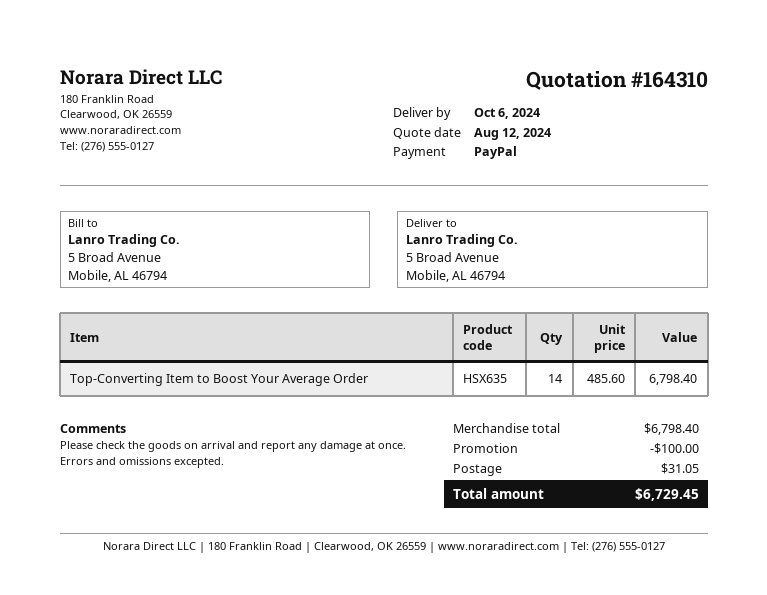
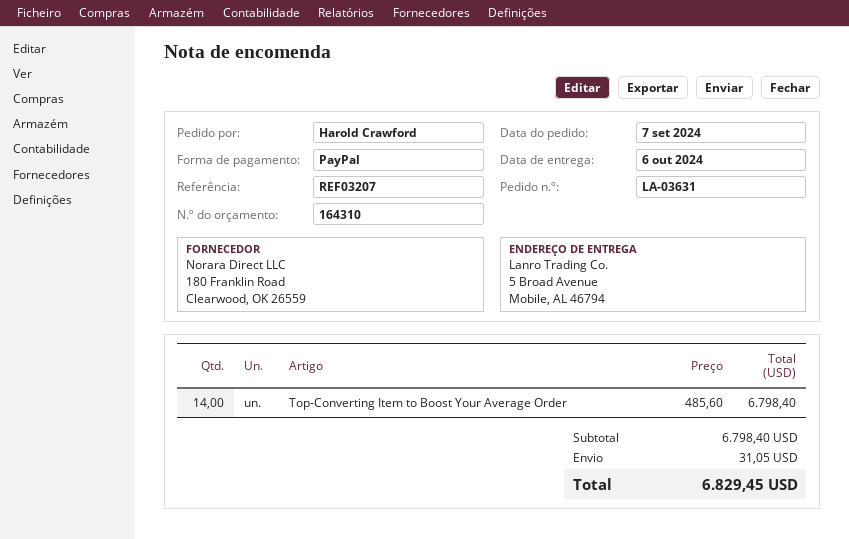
discount: 100.00 -> none
total: 6729.45 -> 6829.45

